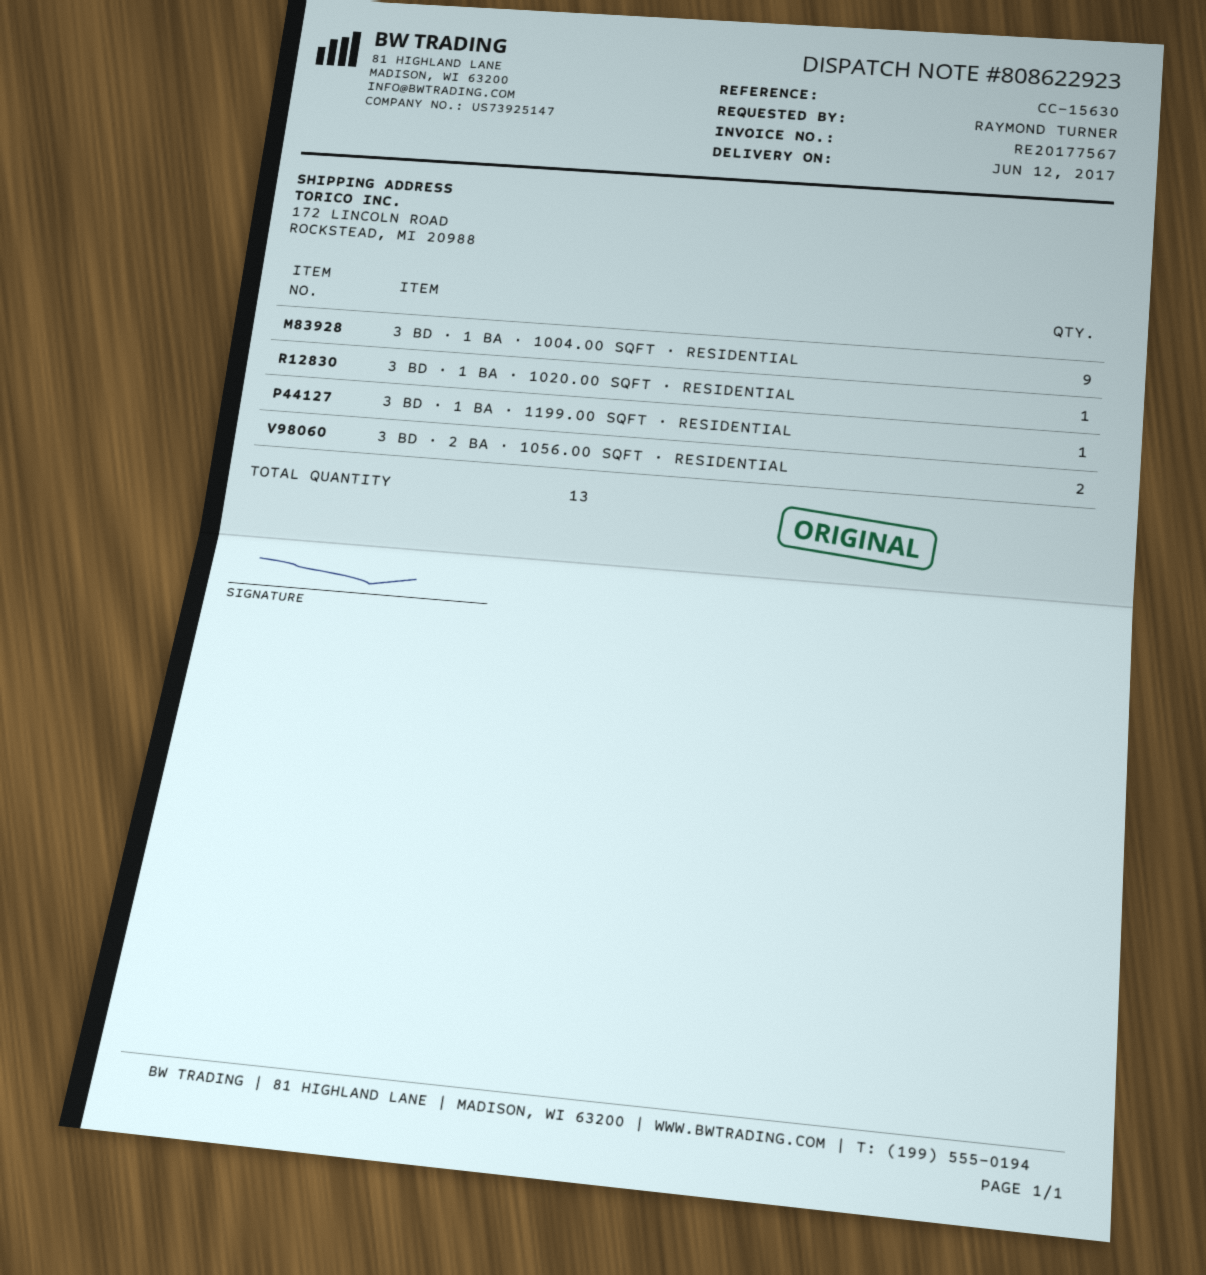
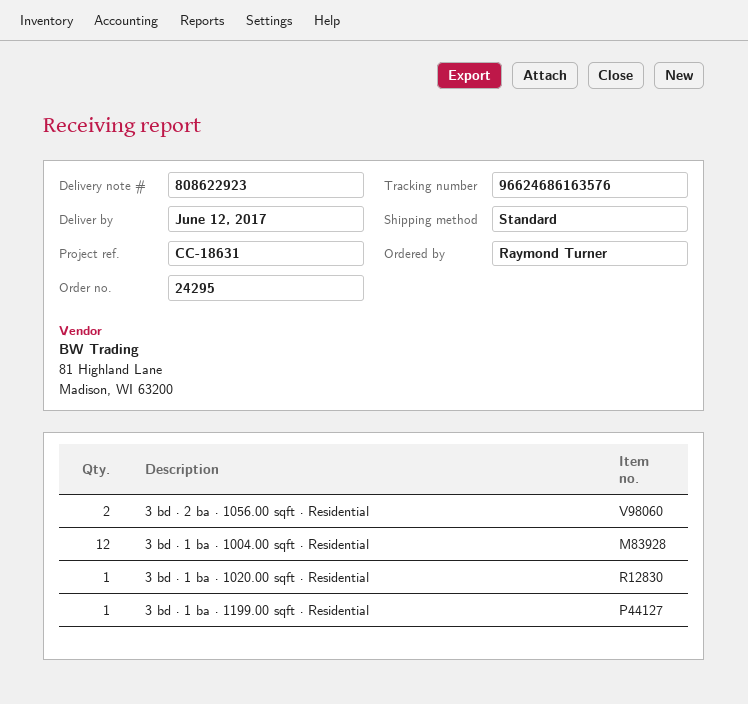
reference: CC-15630 -> CC-18631
3 BD · 1 BA · 1004.00 SQFT · RESIDENTIAL: 9 -> 12

